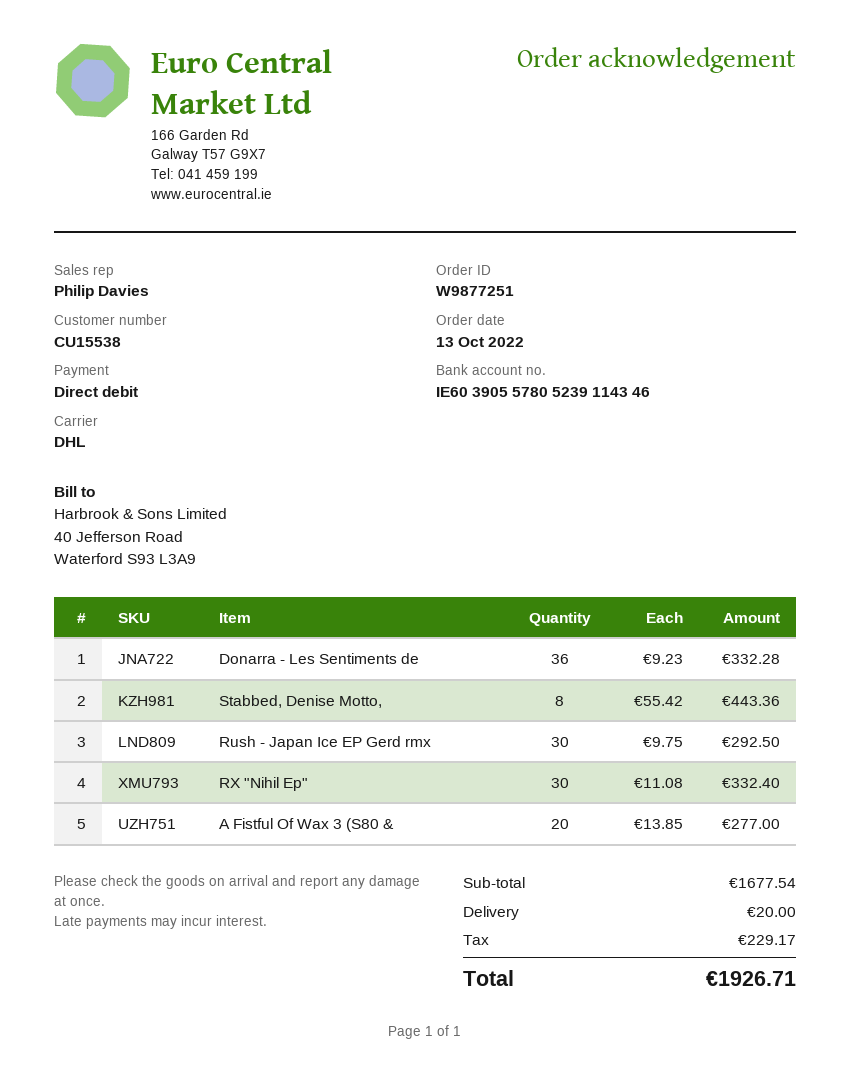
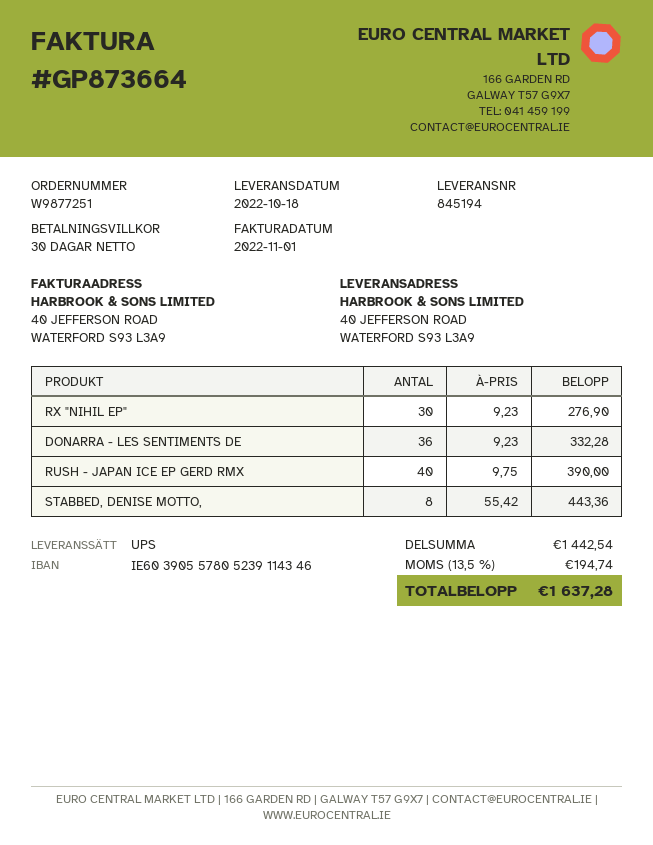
shipping method: DHL -> UPS
Rush - Japan Ice EP Gerd rmx: 30 x 9.75 = 292.50 -> 40 x 9.75 = 390.00
RX "Nihil Ep": 30 x 11.08 = 332.40 -> 30 x 9.23 = 276.90
A Fistful Of Wax 3 (S80 &: 20 x 13.85 = 277.00 -> none
subtotal: 1677.54 -> 1442.54
shipping: 20.00 -> none
tax: 229.17 -> 194.74
total: 1926.71 -> 1637.28

